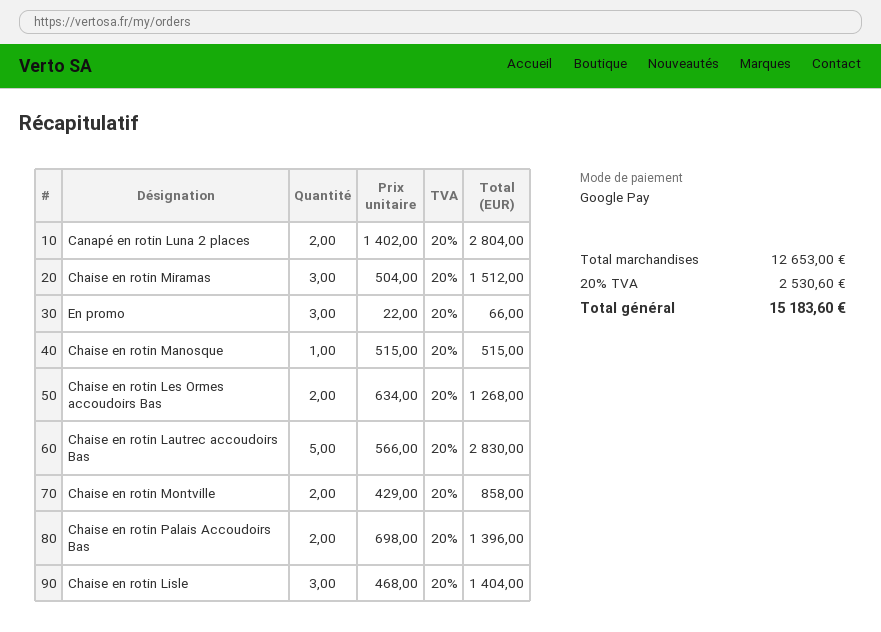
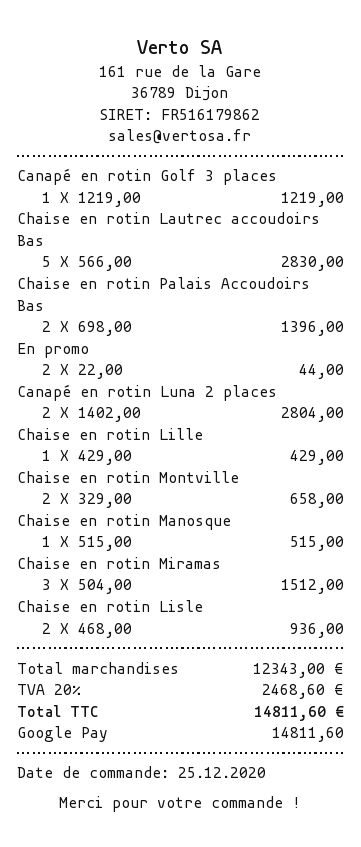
En promo: 3 x 22.00 = 66.00 -> 2 x 22.00 = 44.00
Chaise en rotin Les Ormes accoudoirs Bas: 2 x 634.00 = 1268.00 -> none
Chaise en rotin Montville: 2 x 429.00 = 858.00 -> 2 x 329.00 = 658.00
Chaise en rotin Lisle: 3 x 468.00 = 1404.00 -> 2 x 468.00 = 936.00
Canapé en rotin Golf 3 places: none -> 1 x 1219.00 = 1219.00
Chaise en rotin Lille: none -> 1 x 429.00 = 429.00
subtotal: 12653.00 -> 12343.00
tax: 20% = 2530.60 -> 20% = 2468.60
total: 15183.60 -> 14811.60

